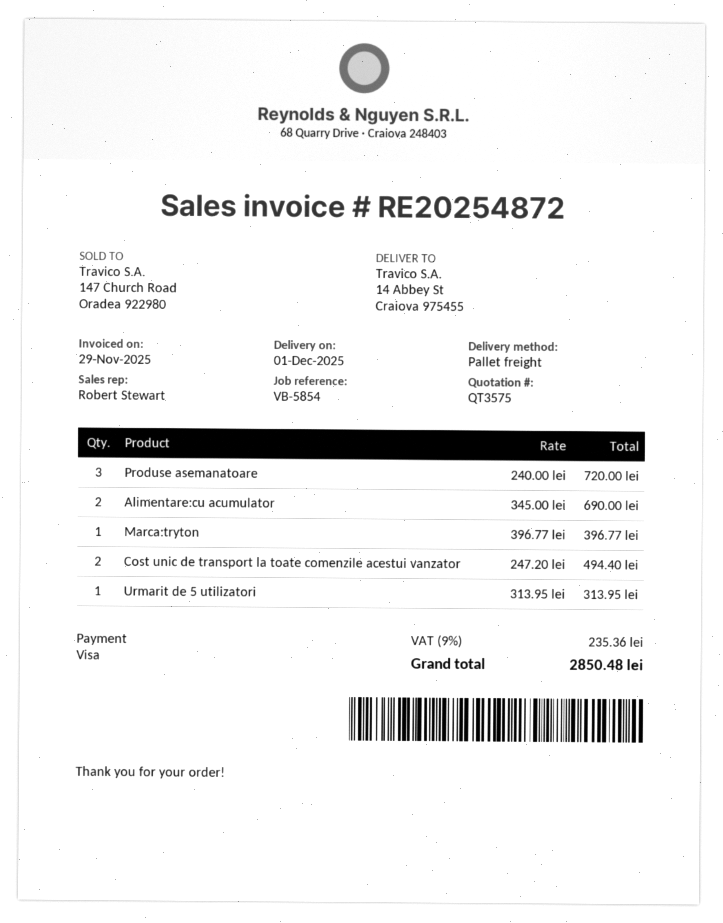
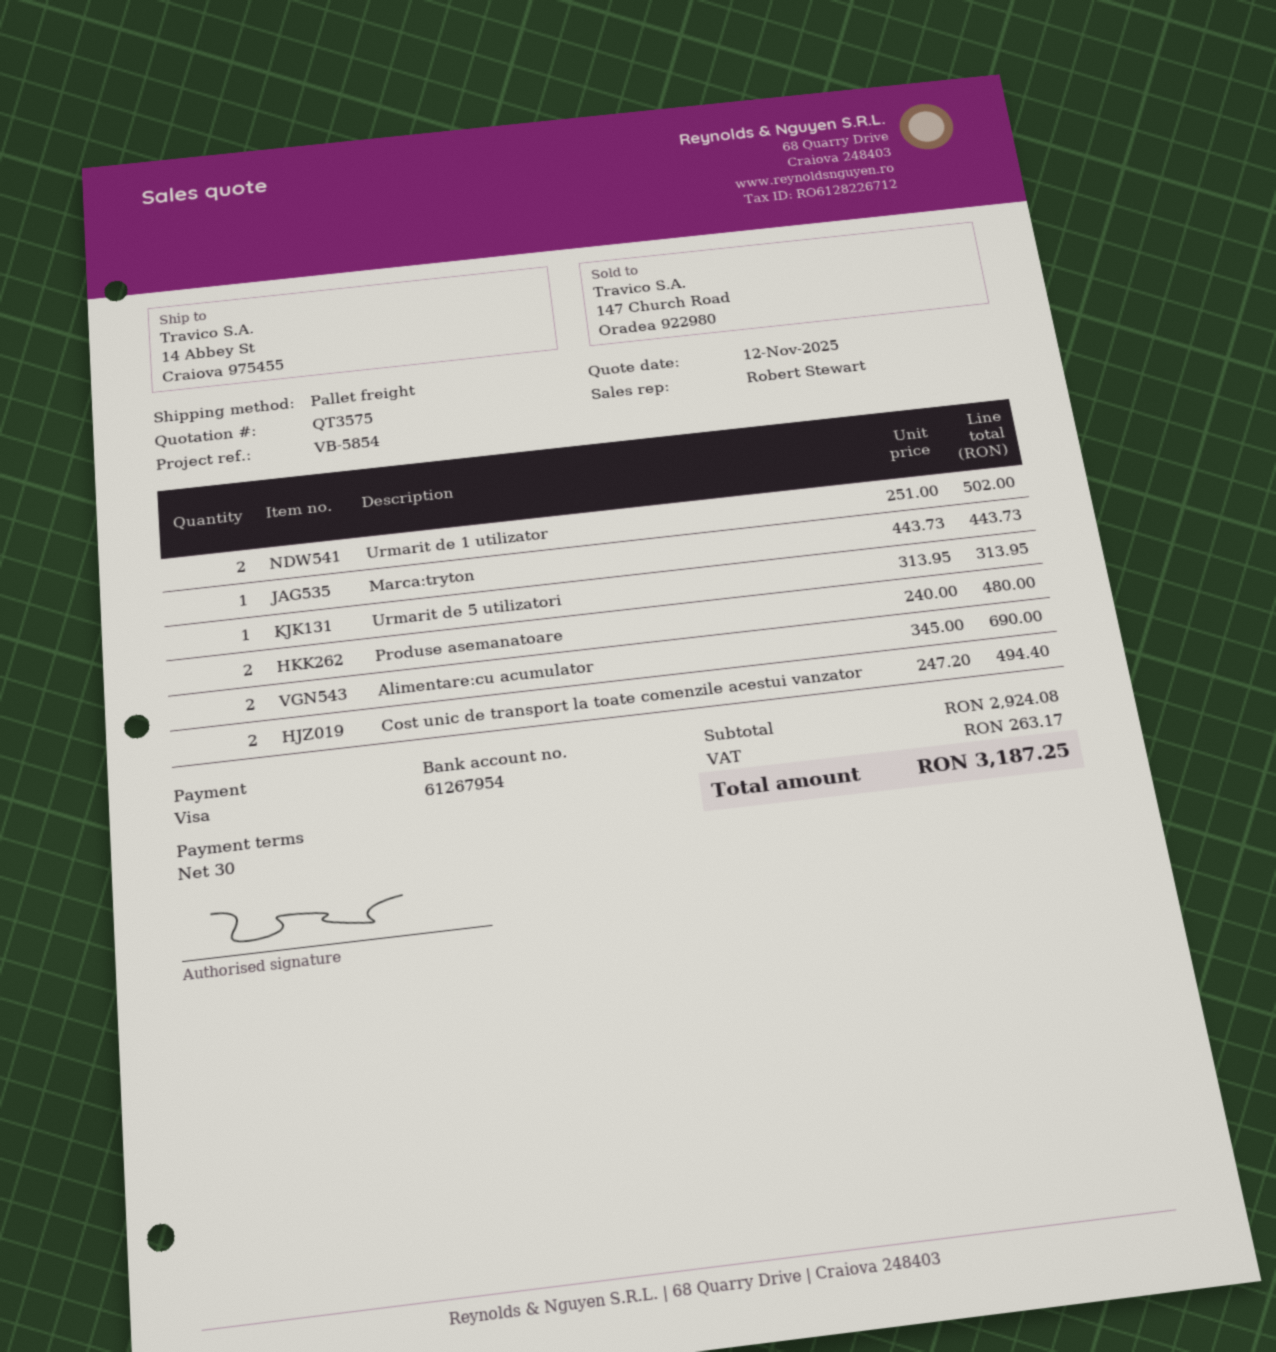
Produse asemanatoare: 3 x 240.00 = 720.00 -> 2 x 240.00 = 480.00
Marca:tryton: 1 x 396.77 = 396.77 -> 1 x 443.73 = 443.73
Urmarit de 1 utilizator: none -> 2 x 251.00 = 502.00
tax: 235.36 -> 263.17
total: 2850.48 -> 3187.25

